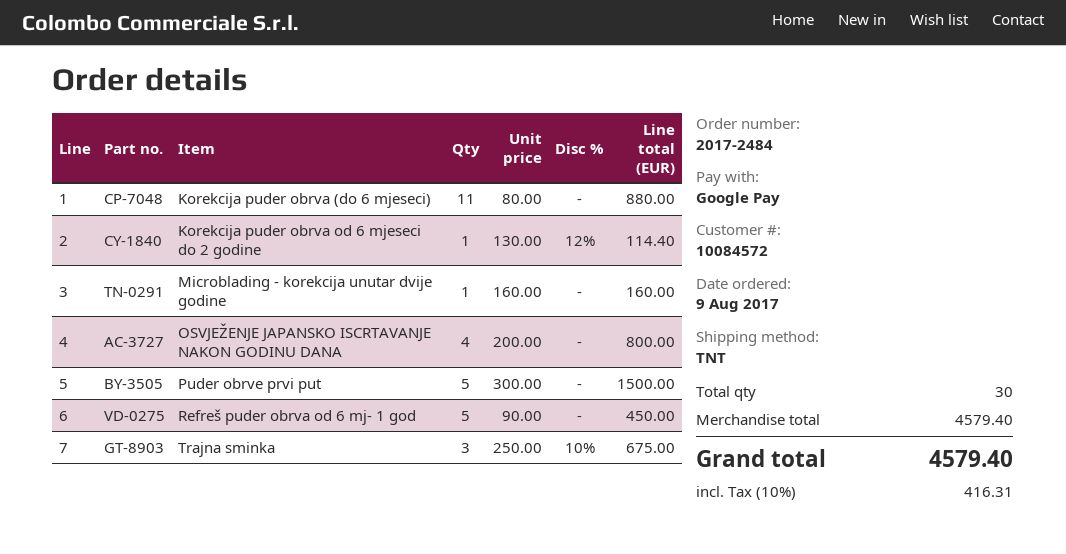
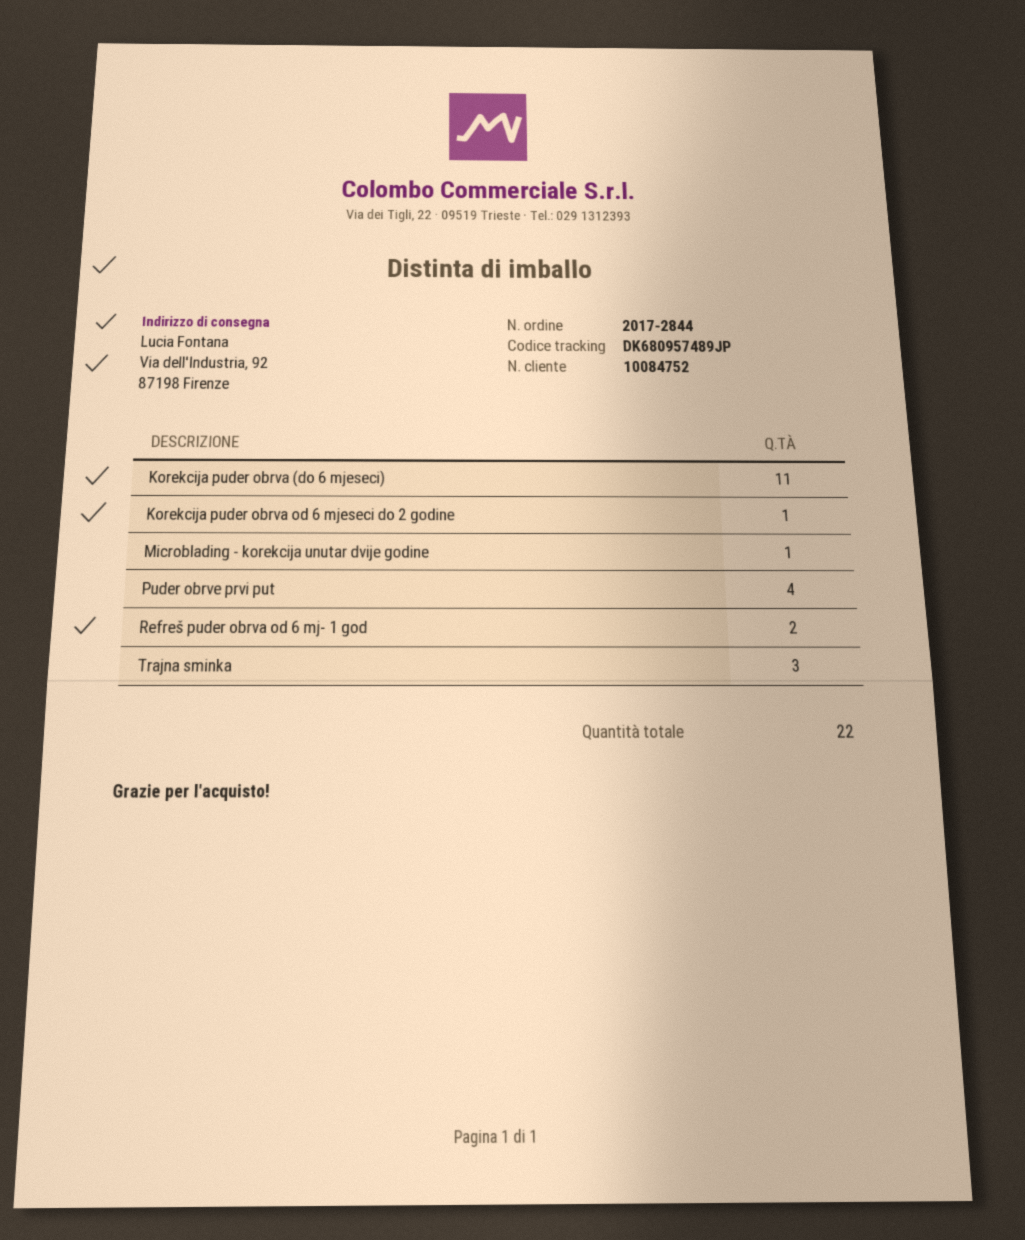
order number: 2017-2484 -> 2017-2844
customer number: 10084572 -> 10084752
OSVJEŽENJE JAPANSKO ISCRTAVANJE NAKON GODINU DANA: 4 -> none
Puder obrve prvi put: 5 -> 4
Refreš puder obrva od 6 mj- 1 god: 5 -> 2
total quantity: 30 -> 22

